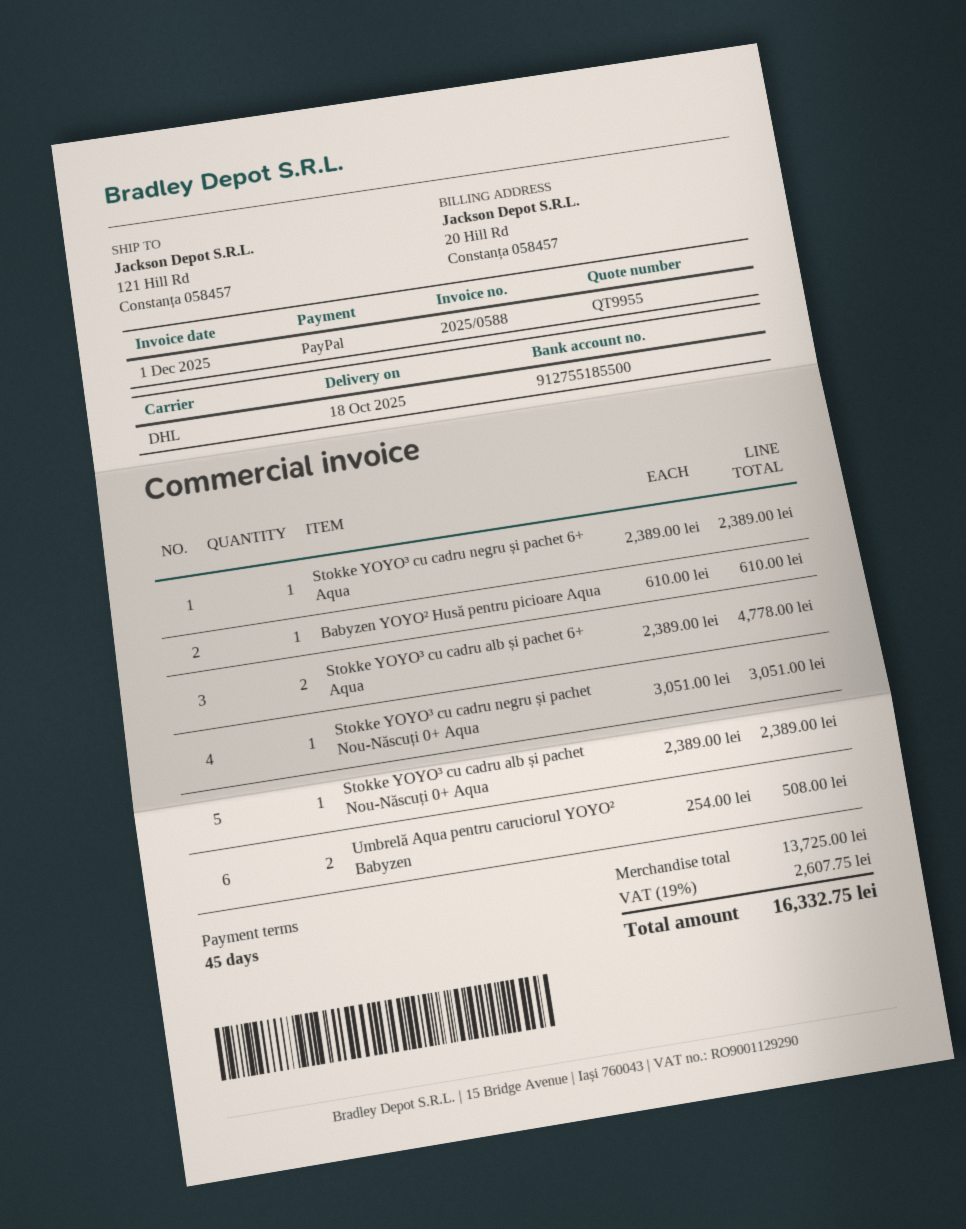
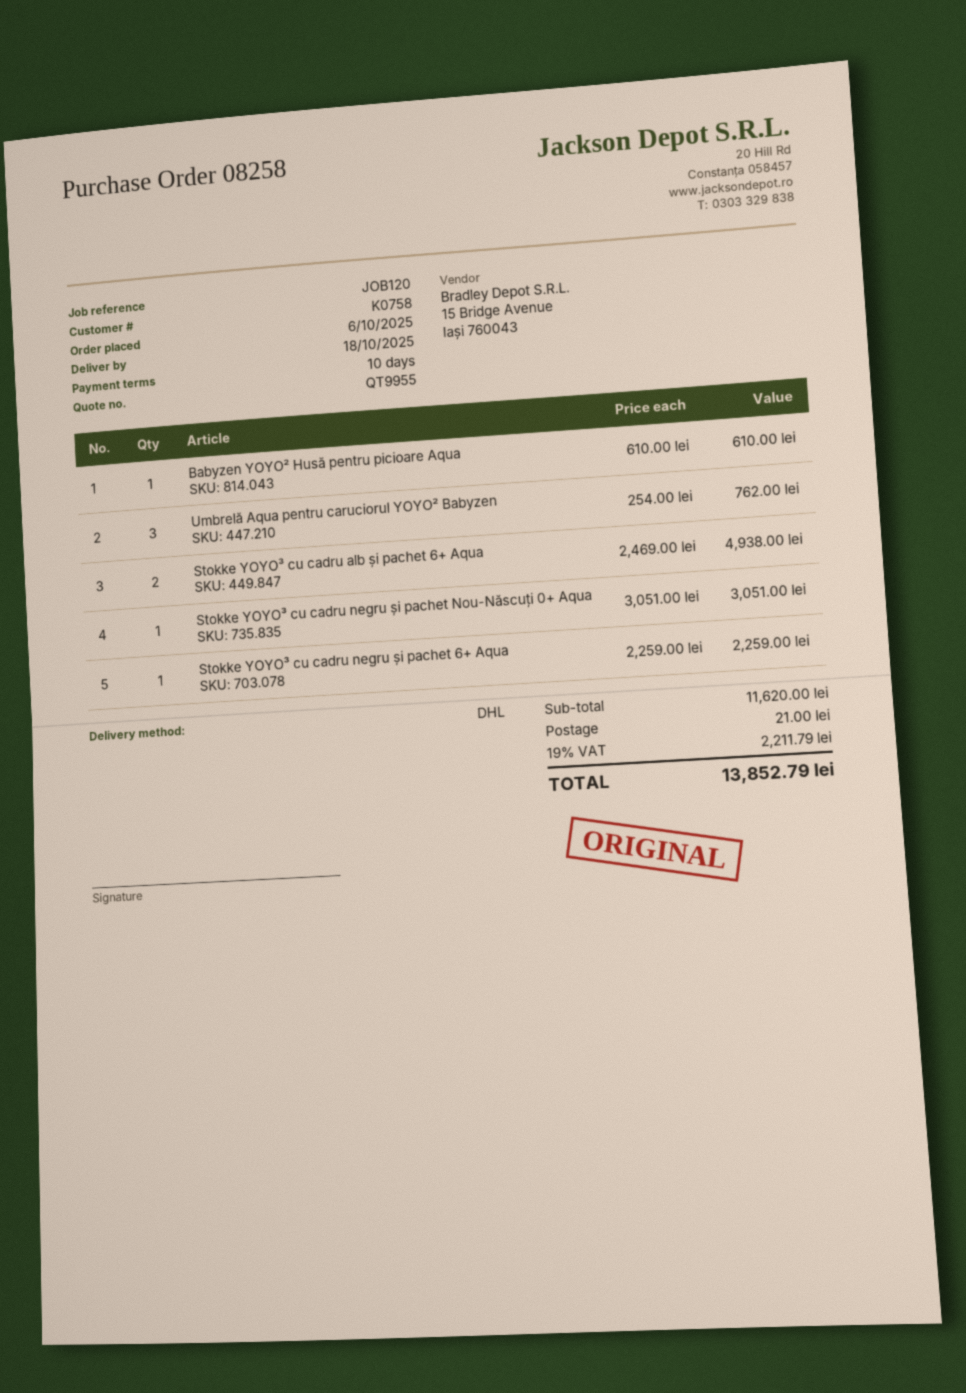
payment terms: 45 days -> 10 days
Stokke YOYO³ cu cadru negru și pachet 6+ Aqua: 1 x 2389.00 = 2389.00 -> 1 x 2259.00 = 2259.00
Stokke YOYO³ cu cadru alb și pachet 6+ Aqua: 2 x 2389.00 = 4778.00 -> 2 x 2469.00 = 4938.00
Stokke YOYO³ cu cadru alb și pachet Nou-Născuți 0+ Aqua: 1 x 2389.00 = 2389.00 -> none
Umbrelă Aqua pentru caruciorul YOYO² Babyzen: 2 x 254.00 = 508.00 -> 3 x 254.00 = 762.00
subtotal: 13725.00 -> 11620.00
shipping: none -> 21.00
tax: 19% = 2607.75 -> 19% = 2211.79
total: 16332.75 -> 13852.79

